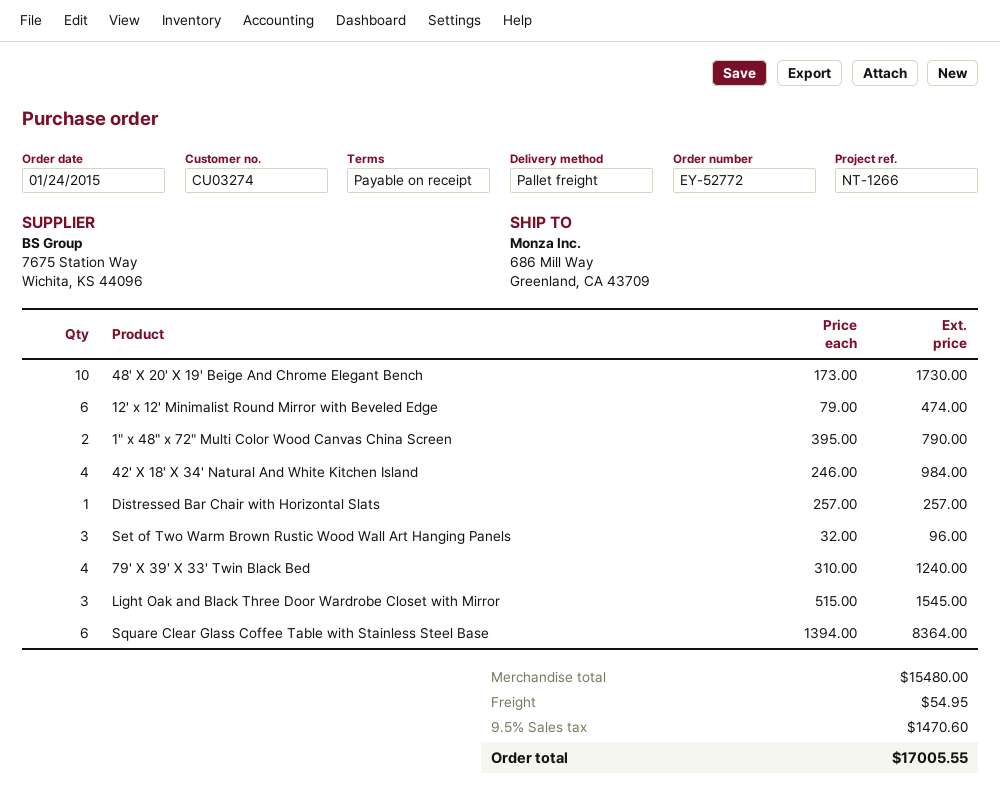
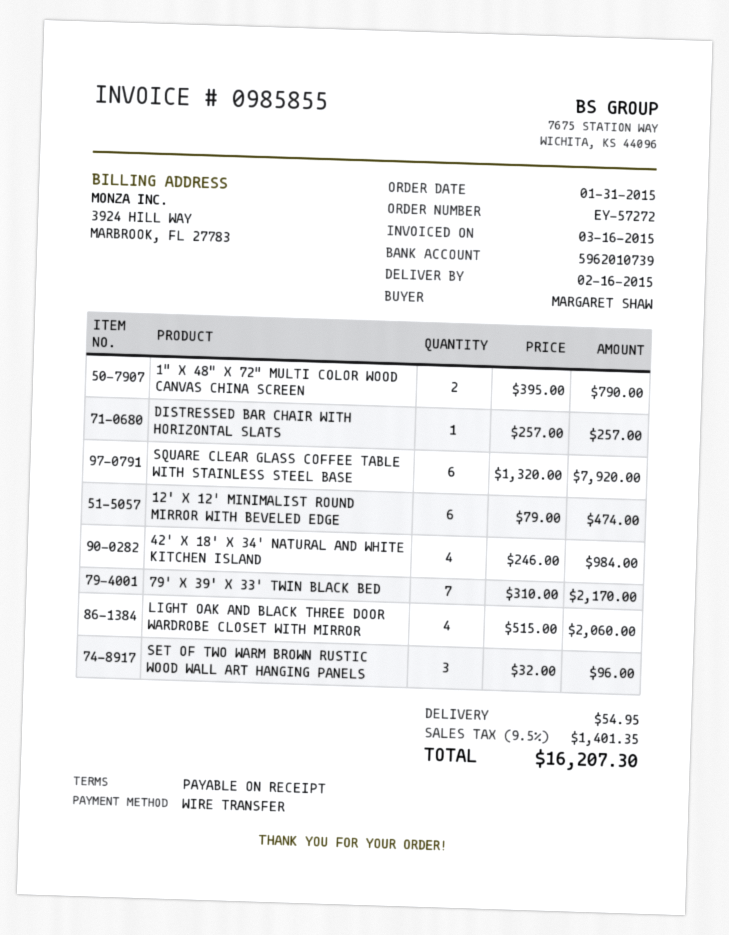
order number: EY-52772 -> EY-57272
order date: 2015-01-24 -> 2015-01-31
48' X 20' X 19' Beige And Chrome Elegant Bench: 10 x 173.00 = 1730.00 -> none
79' X 39' X 33' Twin Black Bed: 4 x 310.00 = 1240.00 -> 7 x 310.00 = 2170.00
Light Oak and Black Three Door Wardrobe Closet with Mirror: 3 x 515.00 = 1545.00 -> 4 x 515.00 = 2060.00
Square Clear Glass Coffee Table with Stainless Steel Base: 6 x 1394.00 = 8364.00 -> 6 x 1320.00 = 7920.00
tax: 9.5% = 1470.60 -> 9.5% = 1401.35
total: 17005.55 -> 16207.30

